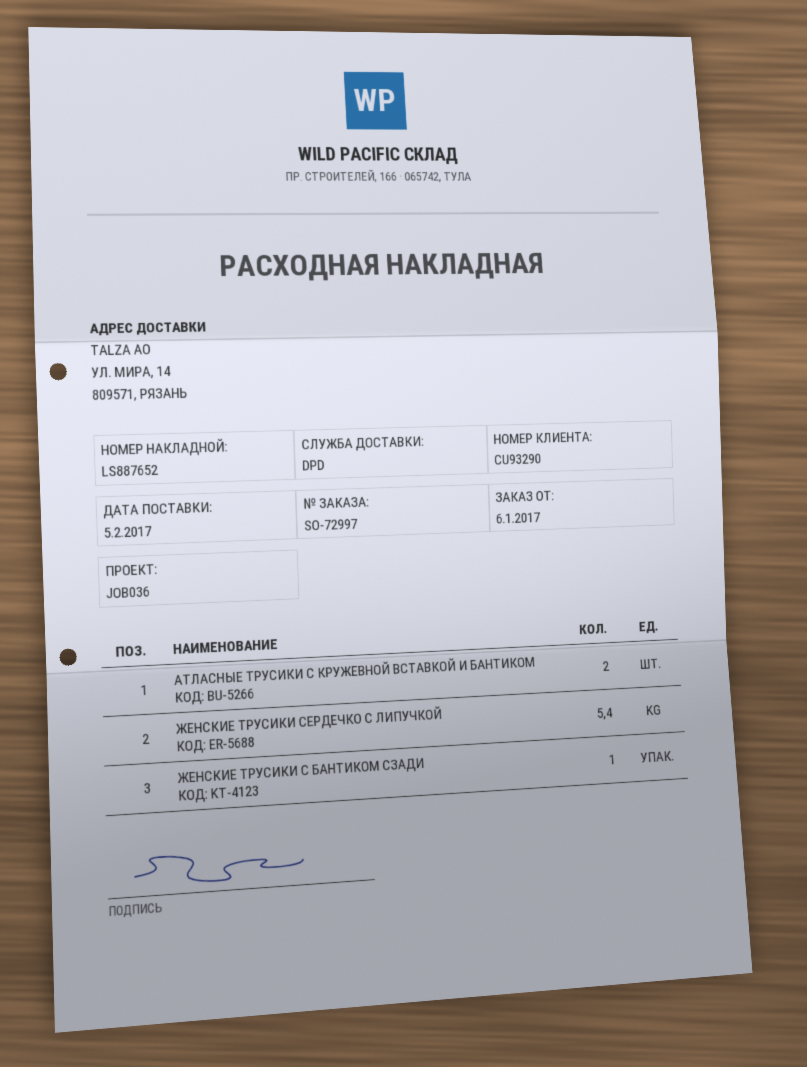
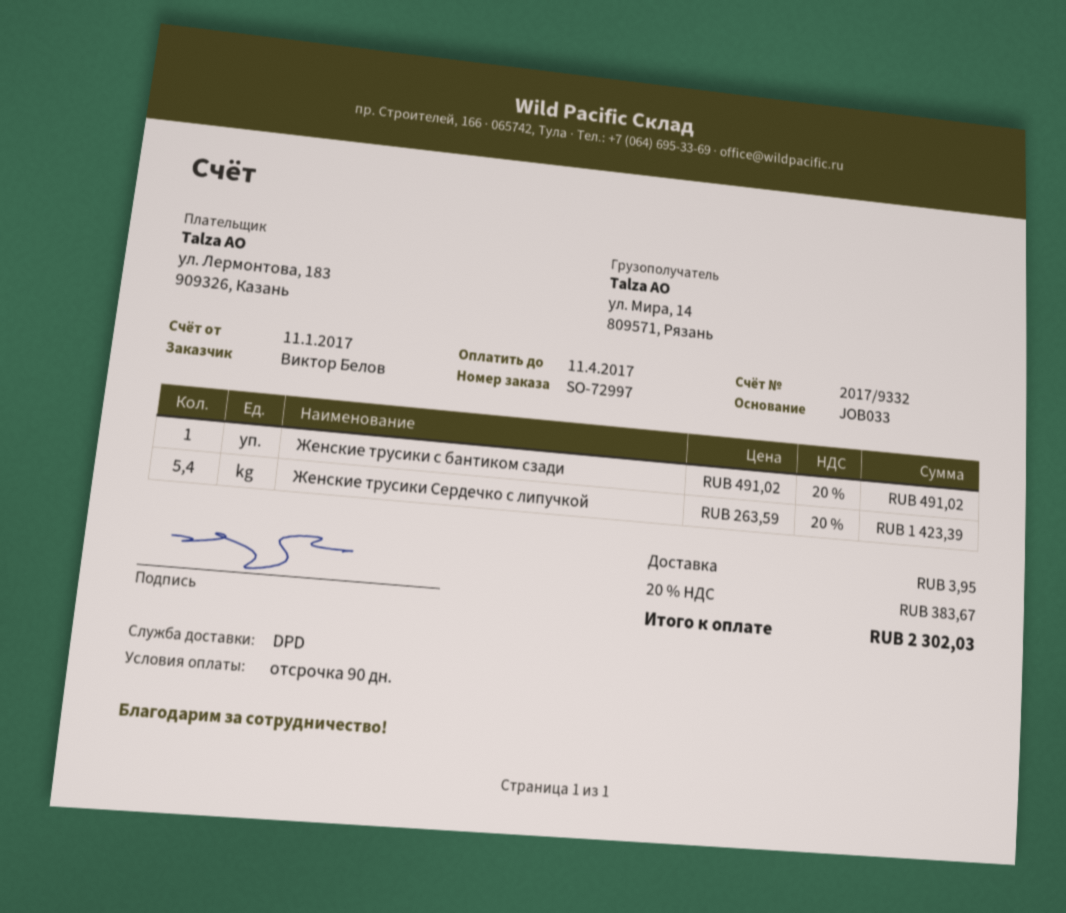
reference: JOB036 -> JOB033
АТЛАСНЫЕ ТРУСИКИ С КРУЖЕВНОЙ ВСТАВКОЙ И БАНТИКОМ: 2 -> none

